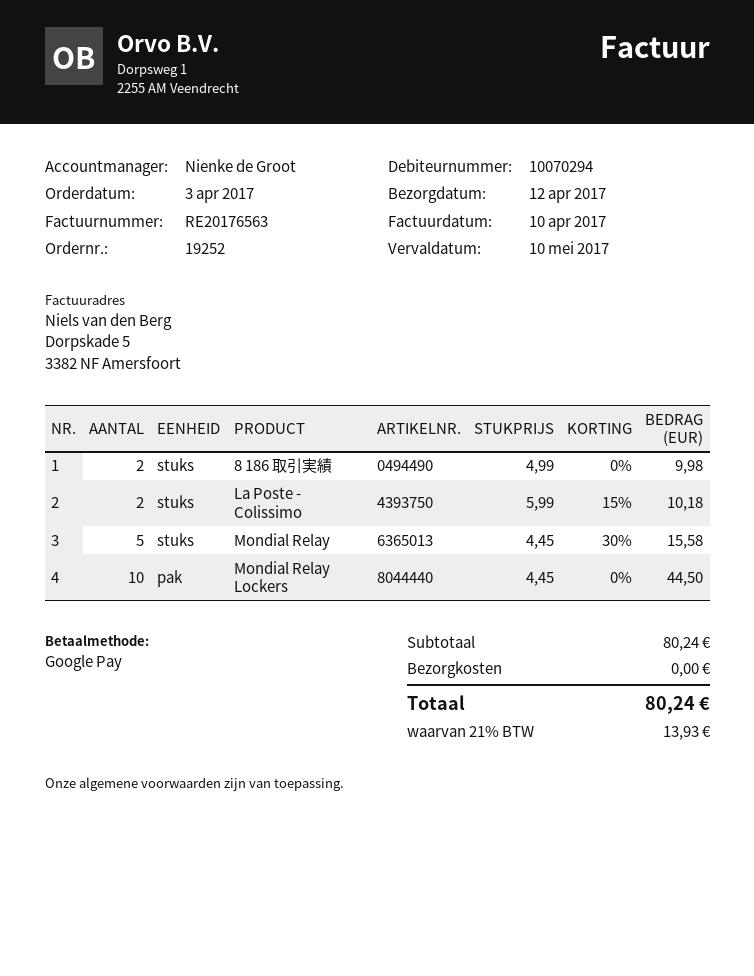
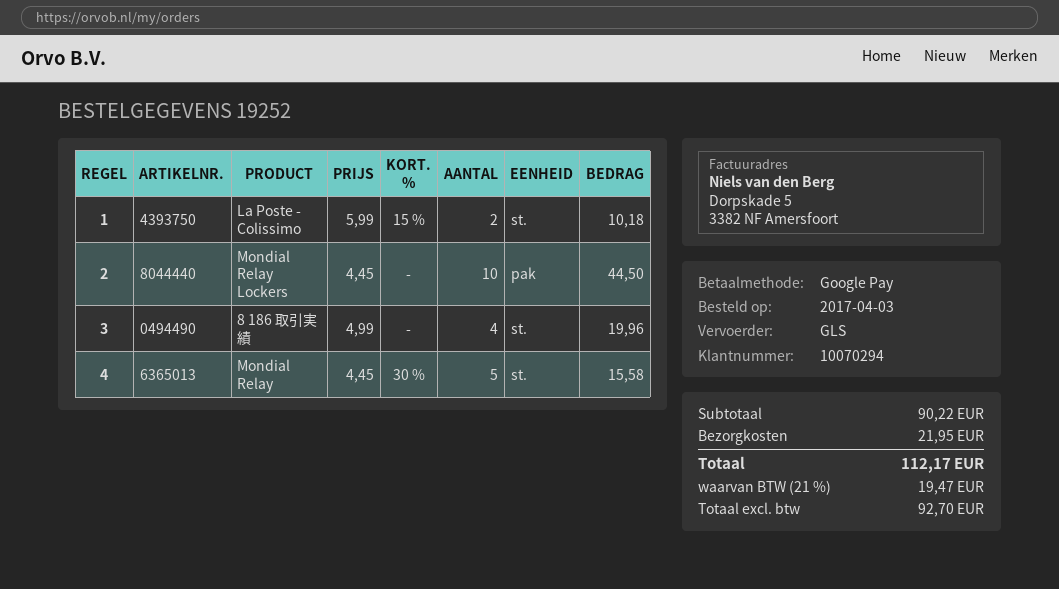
8 186 取引実績: 2 x 4.99 = 9.98 -> 4 x 4.99 = 19.96
subtotal: 80.24 -> 90.22
shipping: 0.00 -> 21.95
tax: 21% = 13.93 -> 21% = 19.47
total: 80.24 -> 112.17

